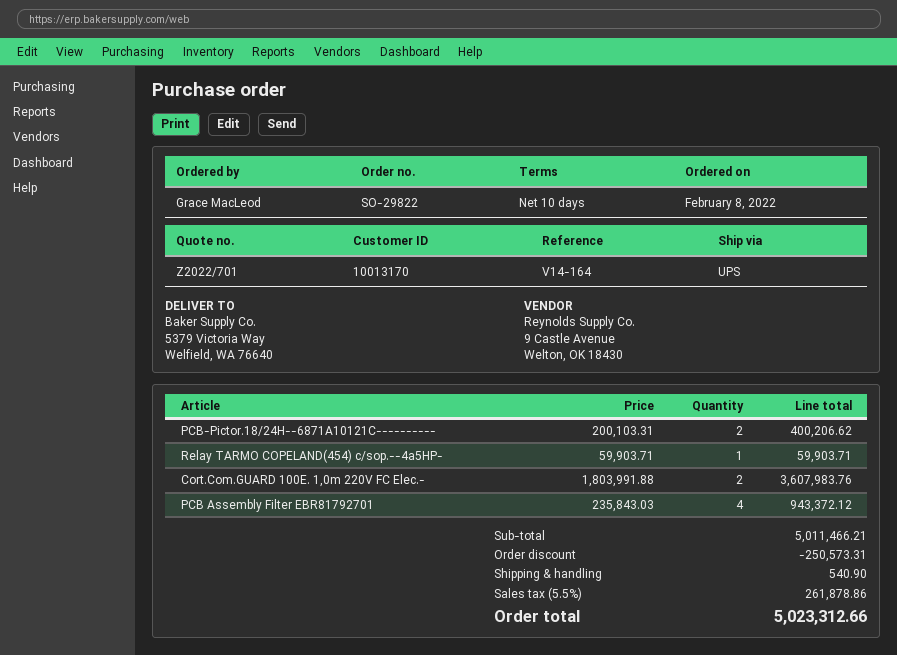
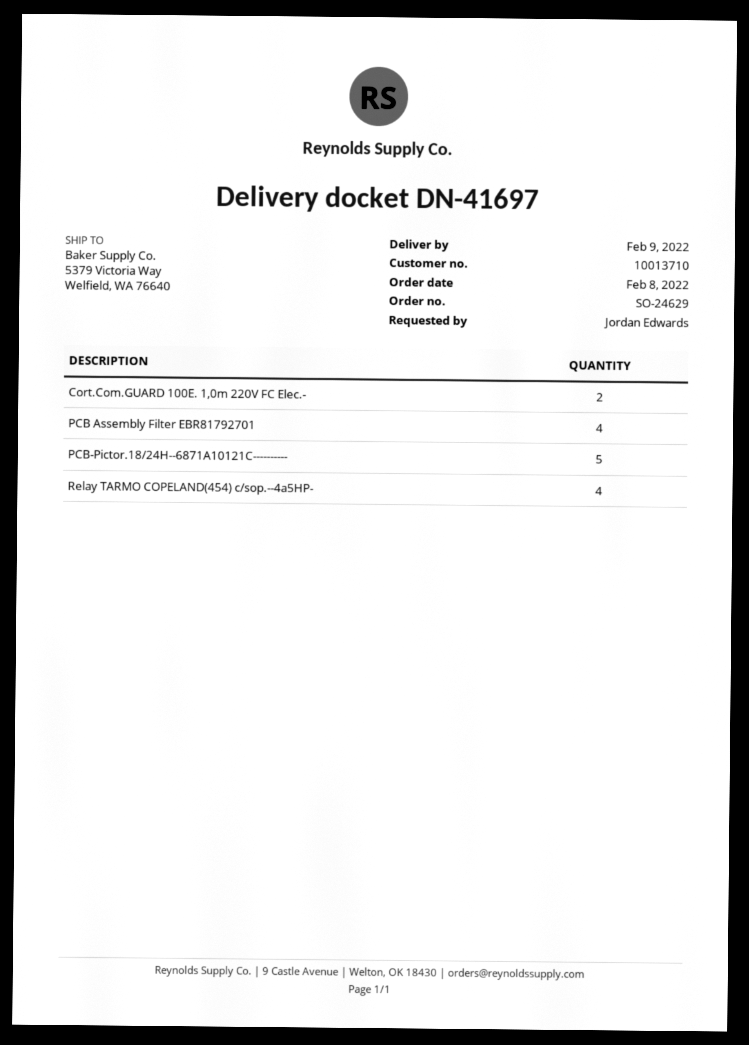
order number: SO-29822 -> SO-24629
customer number: 10013170 -> 10013710
ordered by: Grace MacLeod -> Jordan Edwards
PCB-Pictor.18/24H--6871A10121C----------: 2 -> 5
Relay TARMO COPELAND(454) c/sop.--4a5HP-: 1 -> 4

